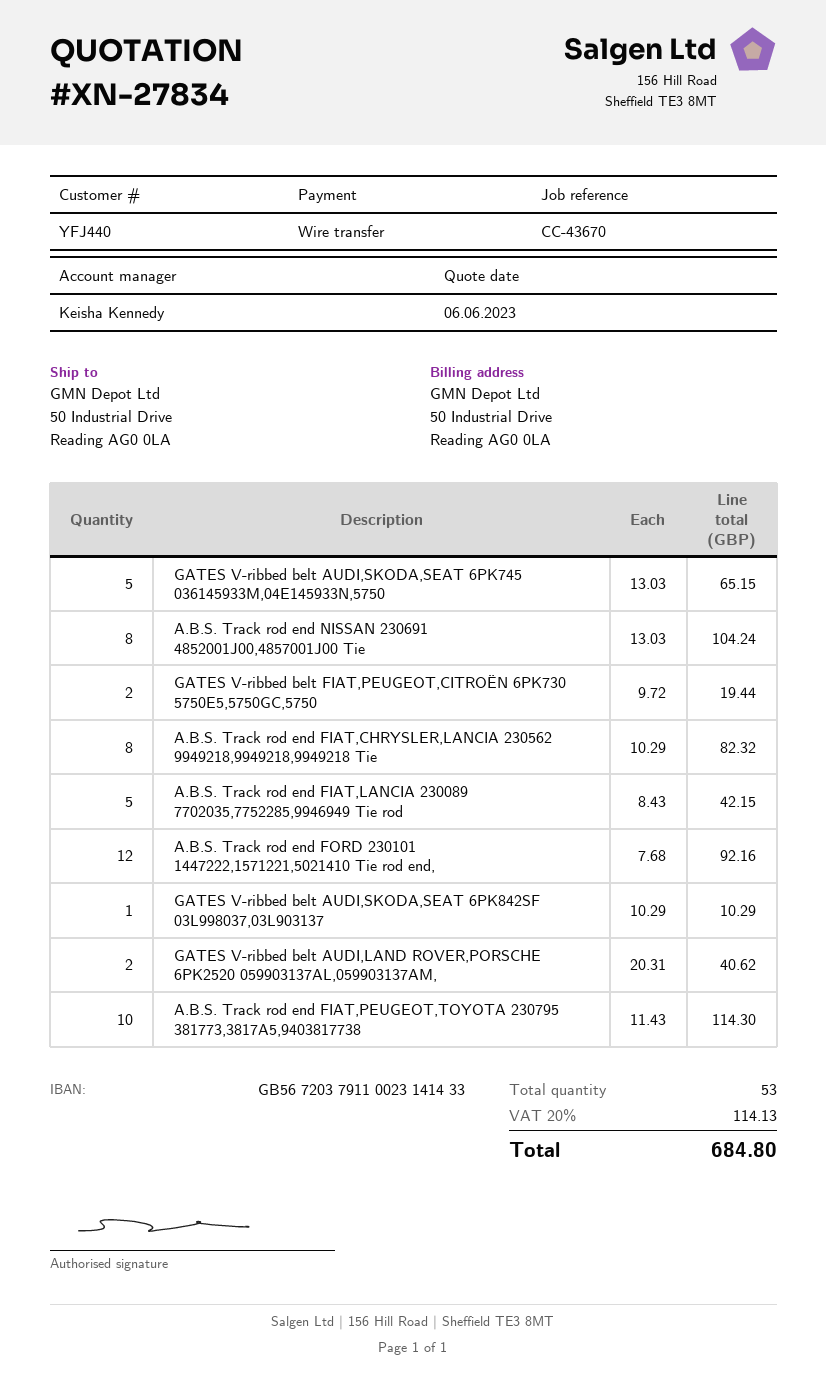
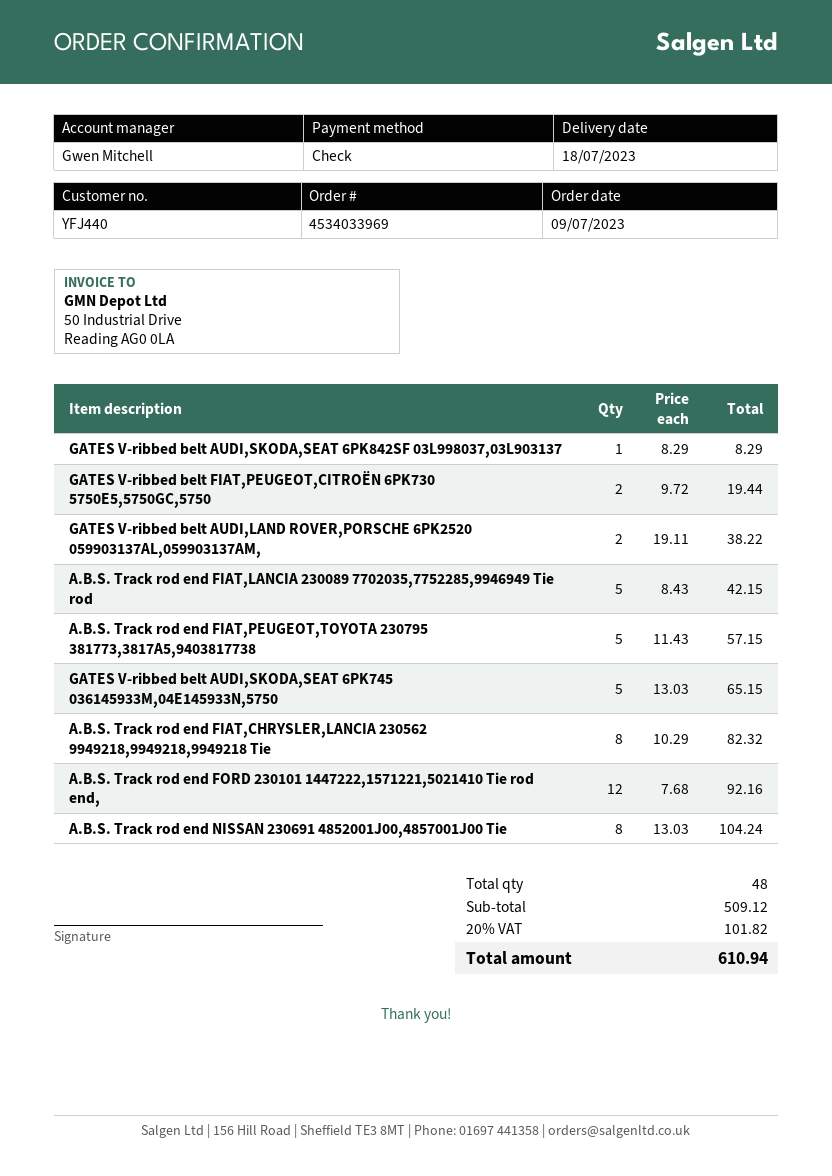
sales rep: Keisha Kennedy -> Gwen Mitchell
payment method: bank transfer -> cheque
GATES V-ribbed belt AUDI,SKODA,SEAT 6PK842SF 03L998037,03L903137: 1 x 10.29 = 10.29 -> 1 x 8.29 = 8.29
GATES V-ribbed belt AUDI,LAND ROVER,PORSCHE 6PK2520 059903137AL,059903137AM,: 2 x 20.31 = 40.62 -> 2 x 19.11 = 38.22
A.B.S. Track rod end FIAT,PEUGEOT,TOYOTA 230795 381773,3817A5,9403817738: 10 x 11.43 = 114.30 -> 5 x 11.43 = 57.15
total quantity: 53 -> 48
tax: 20% = 114.13 -> 20% = 101.82
total: 684.80 -> 610.94

